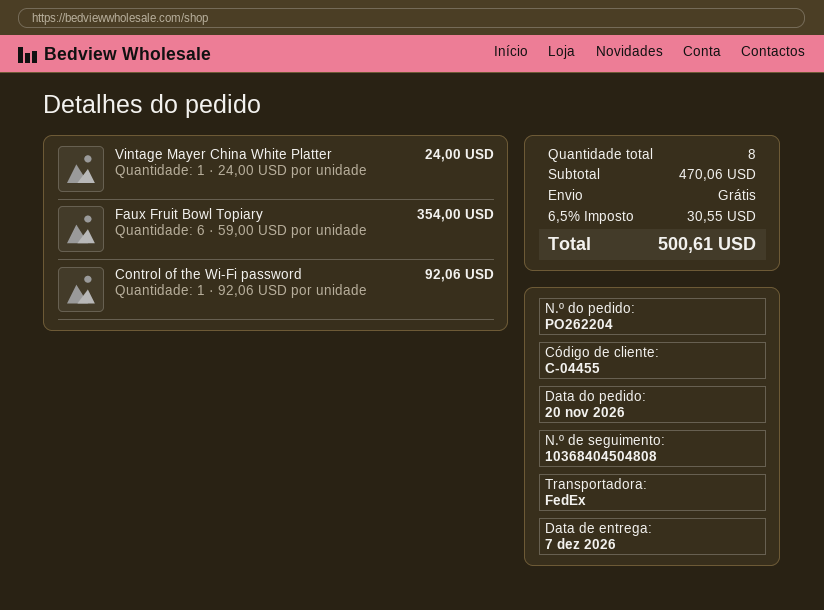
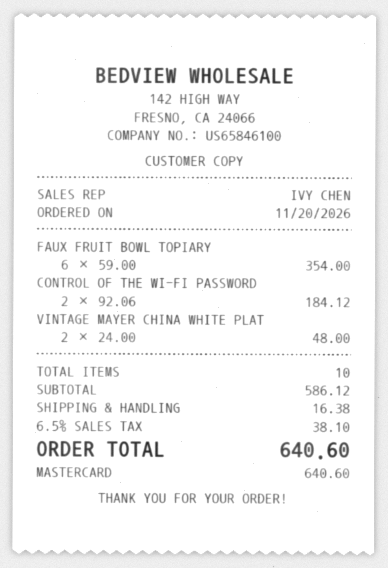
Vintage Mayer China White Platter: 1 x 24.00 = 24.00 -> 2 x 24.00 = 48.00
Control of the Wi-Fi password: 1 x 92.06 = 92.06 -> 2 x 92.06 = 184.12
total quantity: 8 -> 10
subtotal: 470.06 -> 586.12
shipping: 0.00 -> 16.38
tax: 6.5% = 30.55 -> 6.5% = 38.10
total: 500.61 -> 640.60

